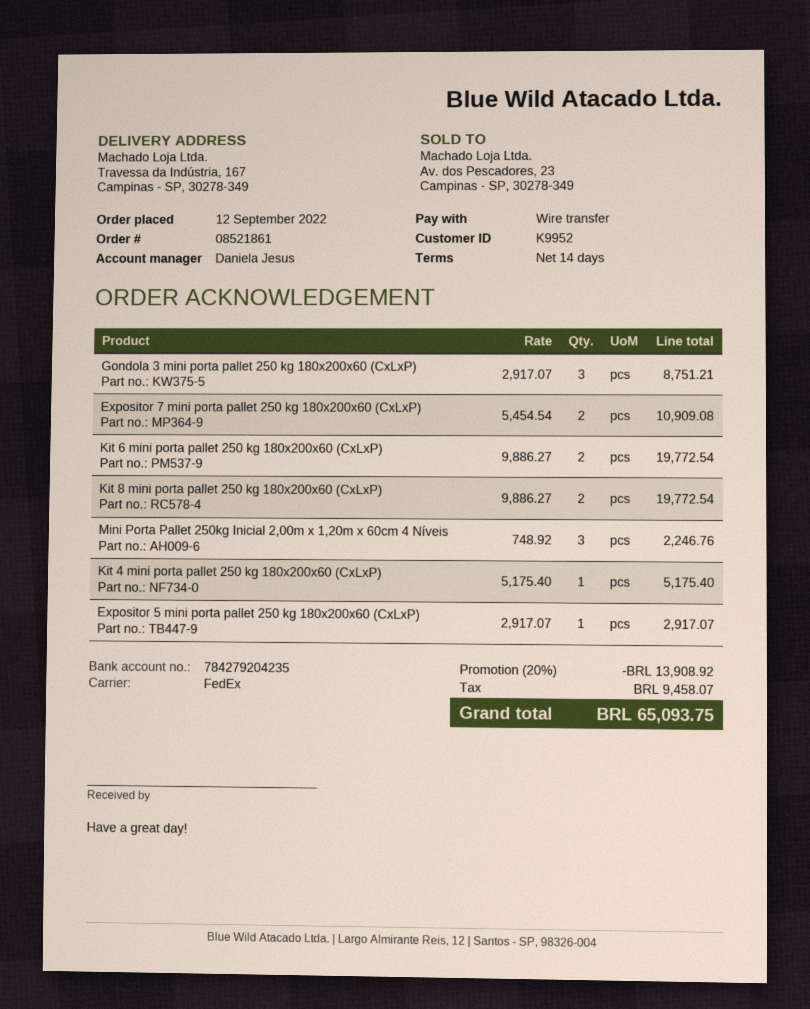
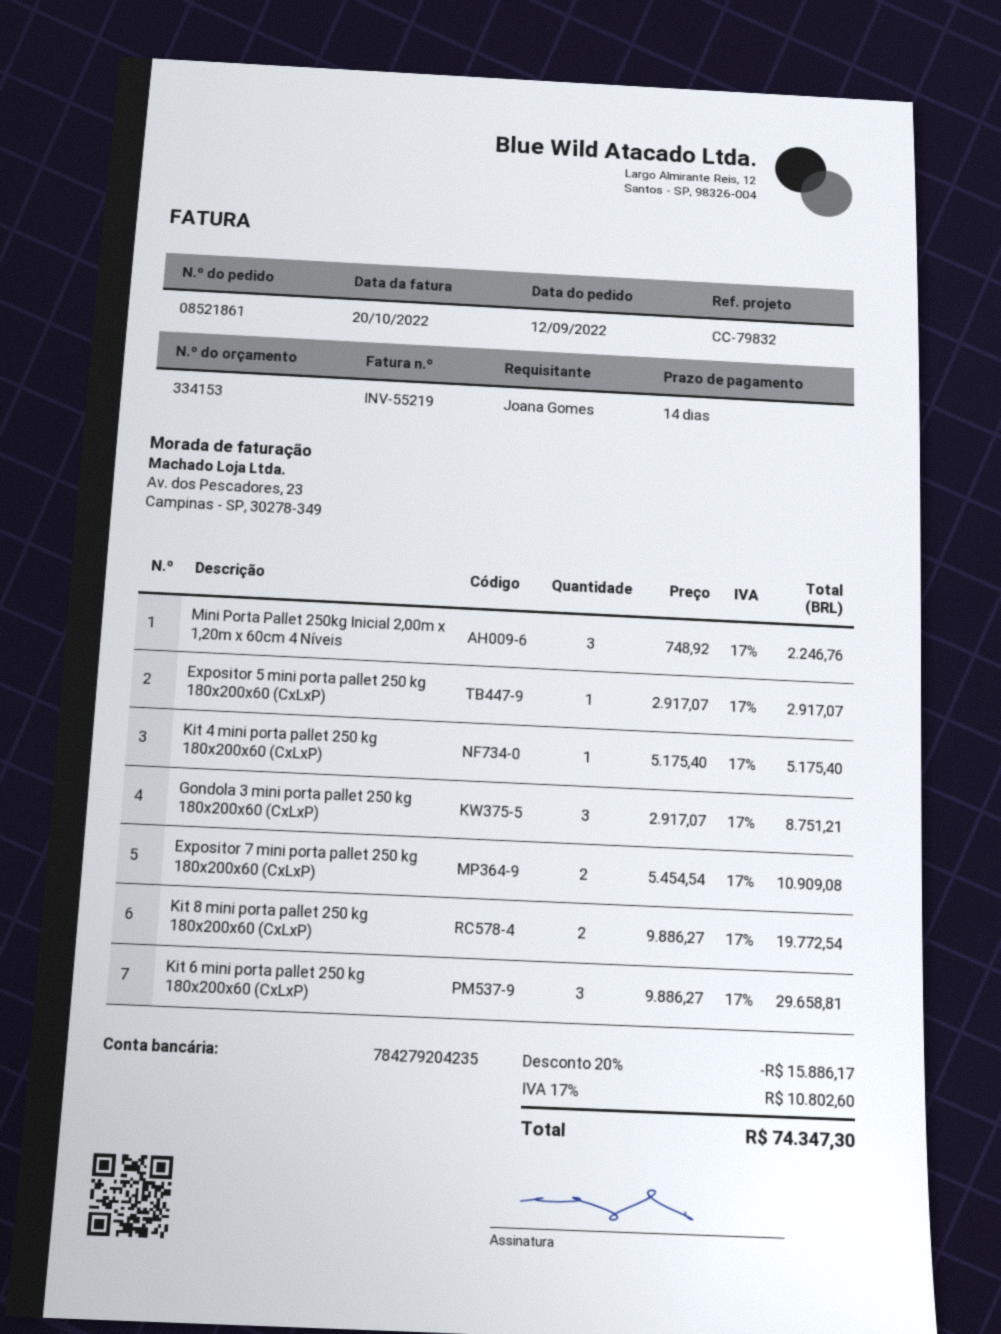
Kit 6 mini porta pallet 250 kg 180x200x60 (CxLxP): 2 x 9886.27 = 19772.54 -> 3 x 9886.27 = 29658.81
discount: 20% = 13908.92 -> 20% = 15886.17
tax: 9458.07 -> 10802.60
total: 65093.75 -> 74347.30

